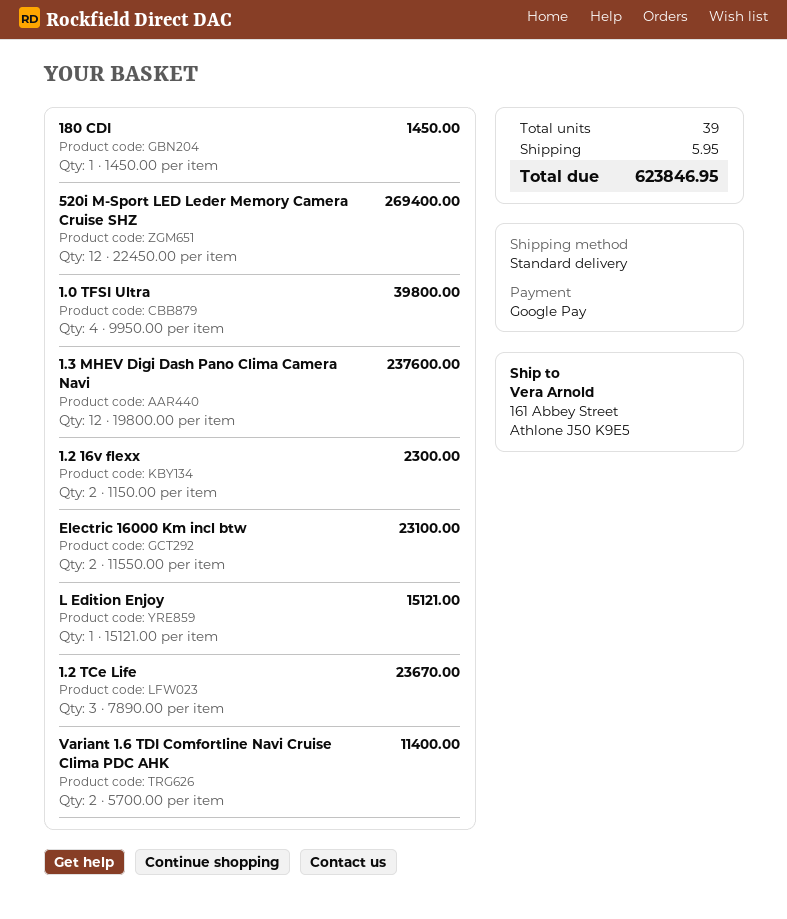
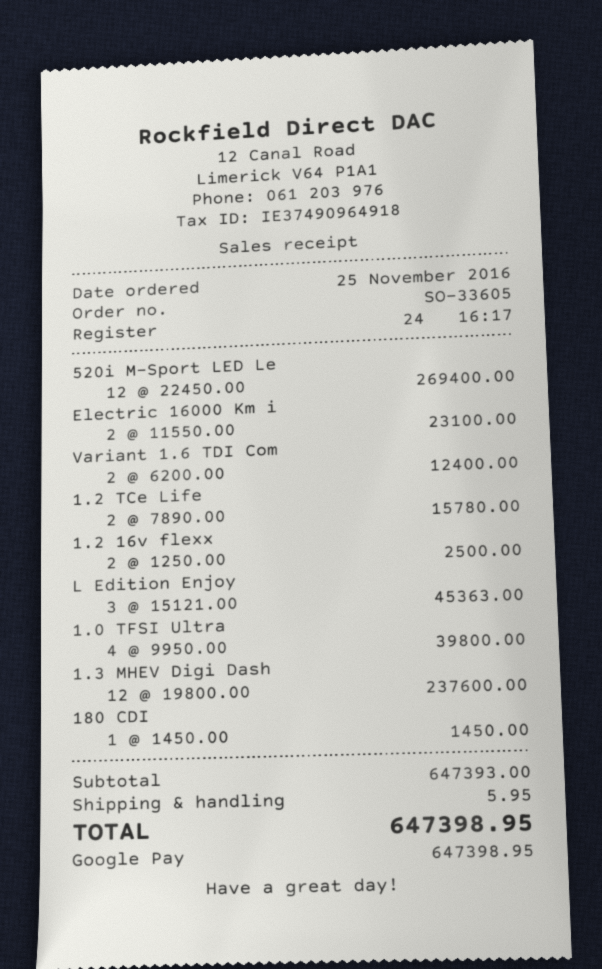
1.2 16v flexx: 2 x 1150.00 = 2300.00 -> 2 x 1250.00 = 2500.00
L Edition Enjoy: 1 x 15121.00 = 15121.00 -> 3 x 15121.00 = 45363.00
1.2 TCe Life: 3 x 7890.00 = 23670.00 -> 2 x 7890.00 = 15780.00
Variant 1.6 TDI Comfortline Navi Cruise Clima PDC AHK: 2 x 5700.00 = 11400.00 -> 2 x 6200.00 = 12400.00
total: 623846.95 -> 647398.95

